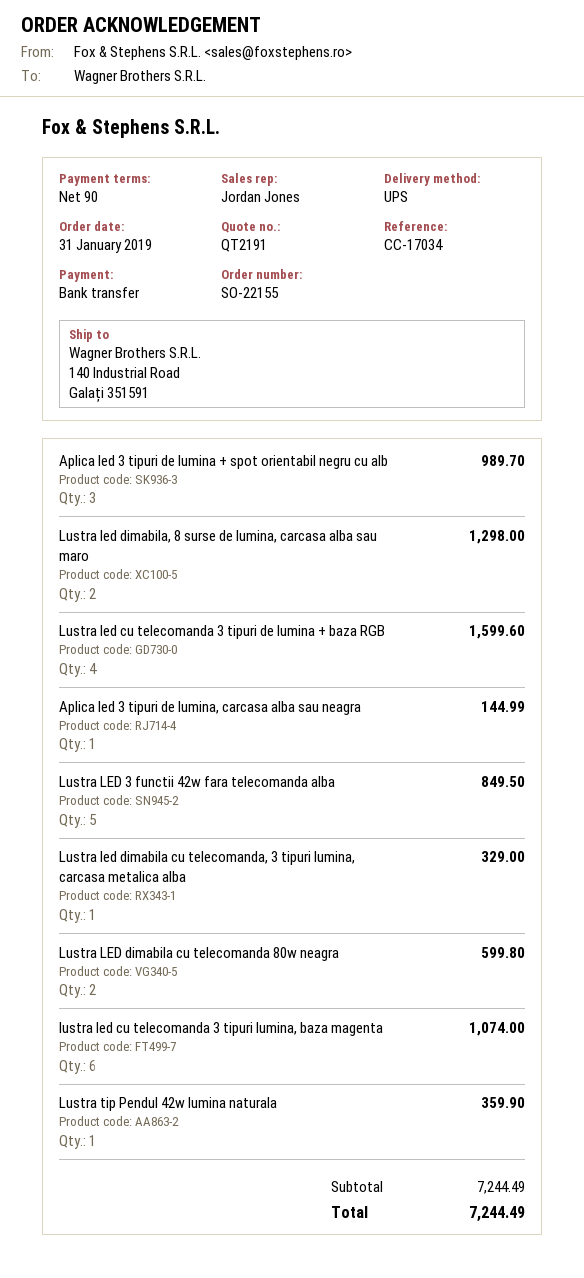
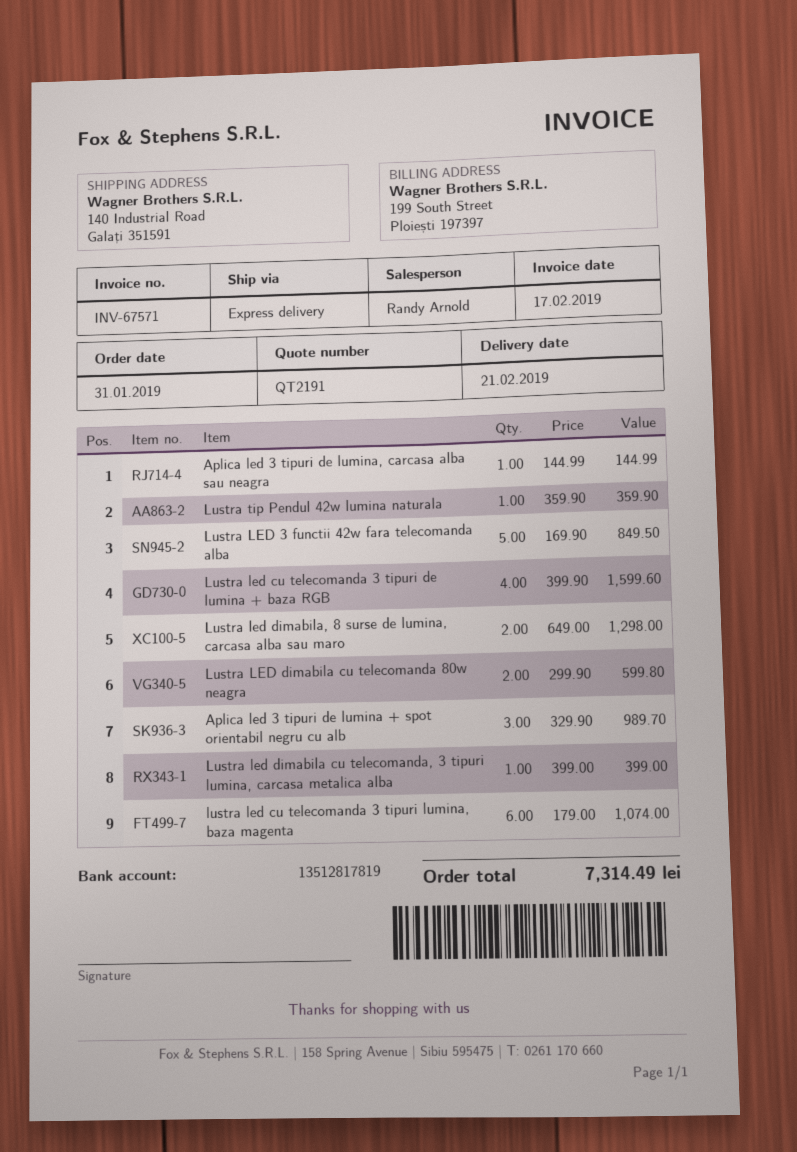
sales rep: Jordan Jones -> Randy Arnold
shipping method: UPS -> express
Lustra led dimabila cu telecomanda, 3 tipuri lumina, carcasa metalica alba: 1 for 329.00 -> 1 for 399.00
total: 7244.49 -> 7314.49

